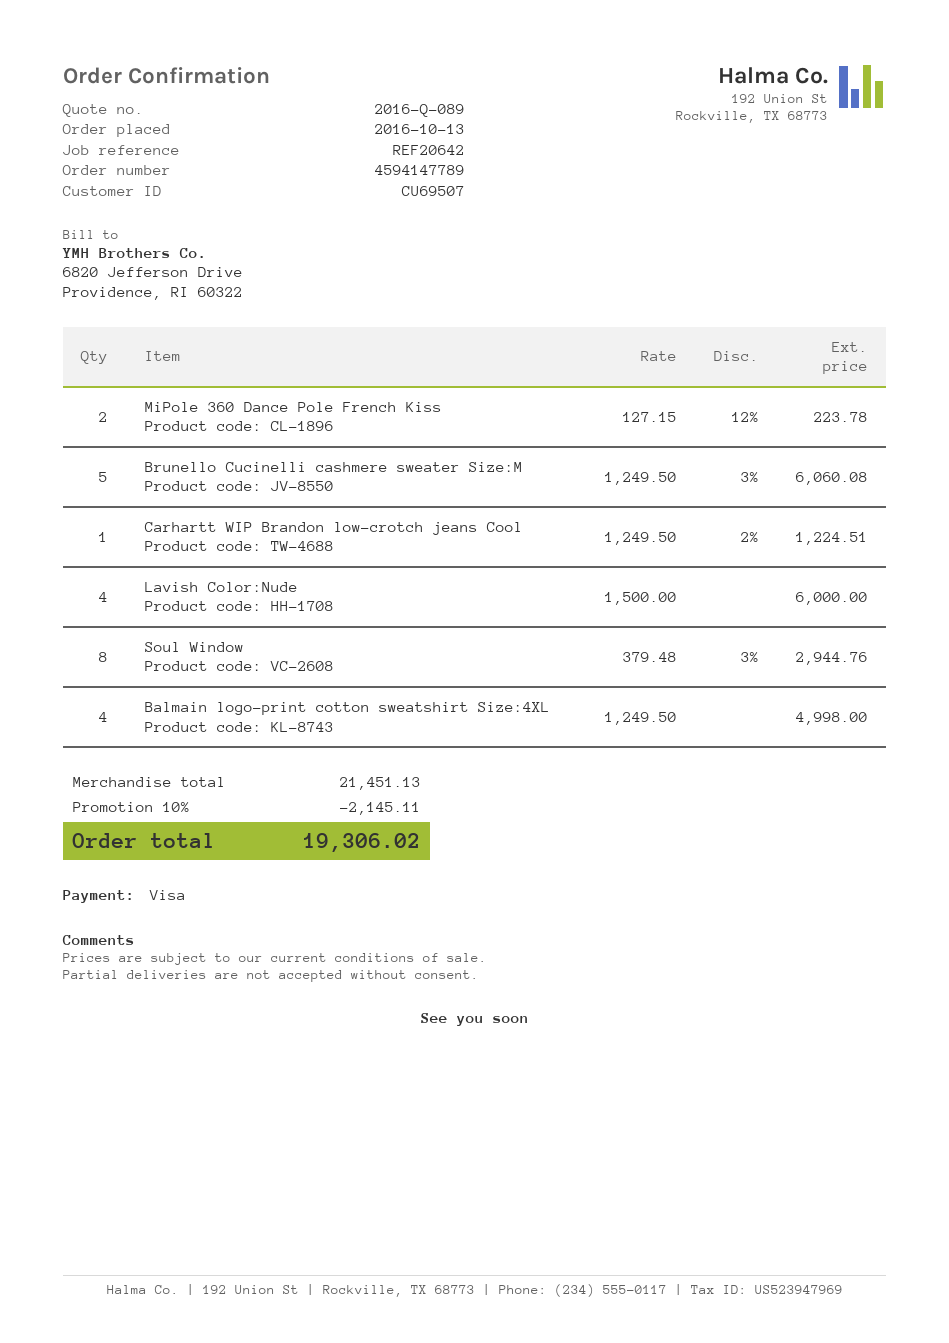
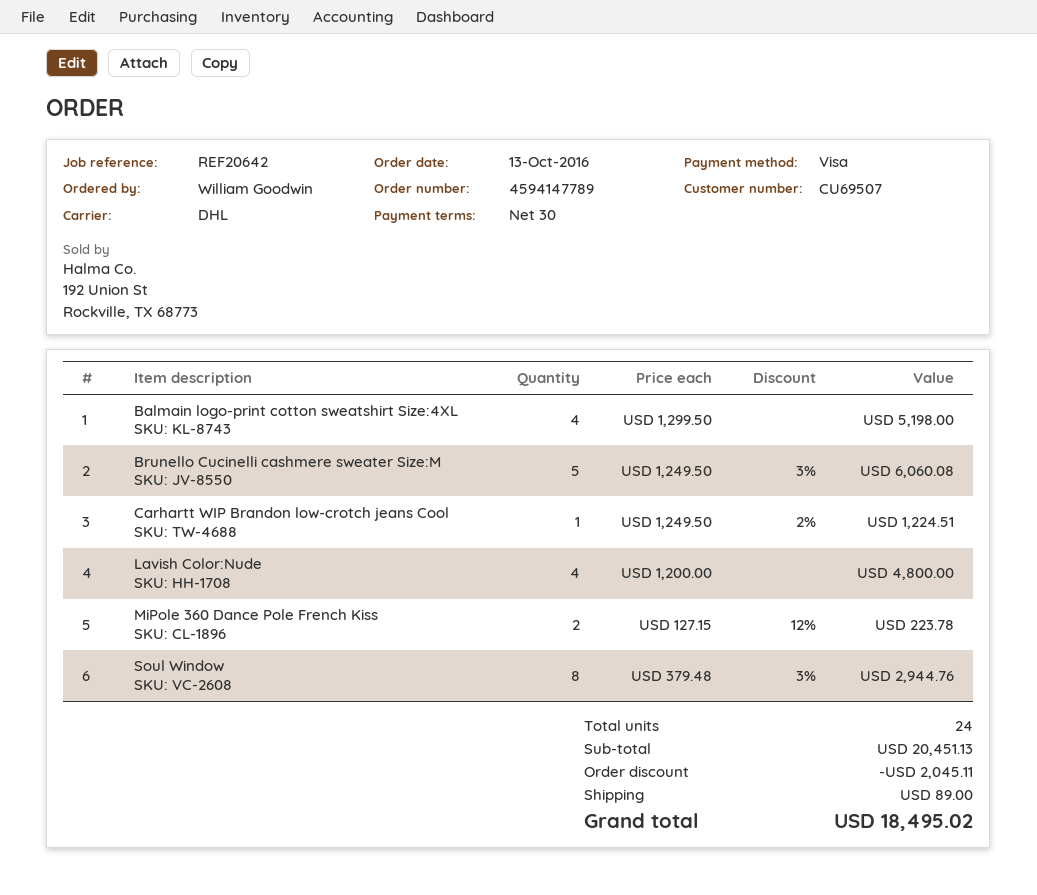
Lavish Color:Nude: 4 x 1500.00 = 6000.00 -> 4 x 1200.00 = 4800.00
Balmain logo-print cotton sweatshirt Size:4XL: 4 x 1249.50 = 4998.00 -> 4 x 1299.50 = 5198.00
subtotal: 21451.13 -> 20451.13
discount: 2145.11 -> 2045.11
shipping: none -> 89.00
total: 19306.02 -> 18495.02

